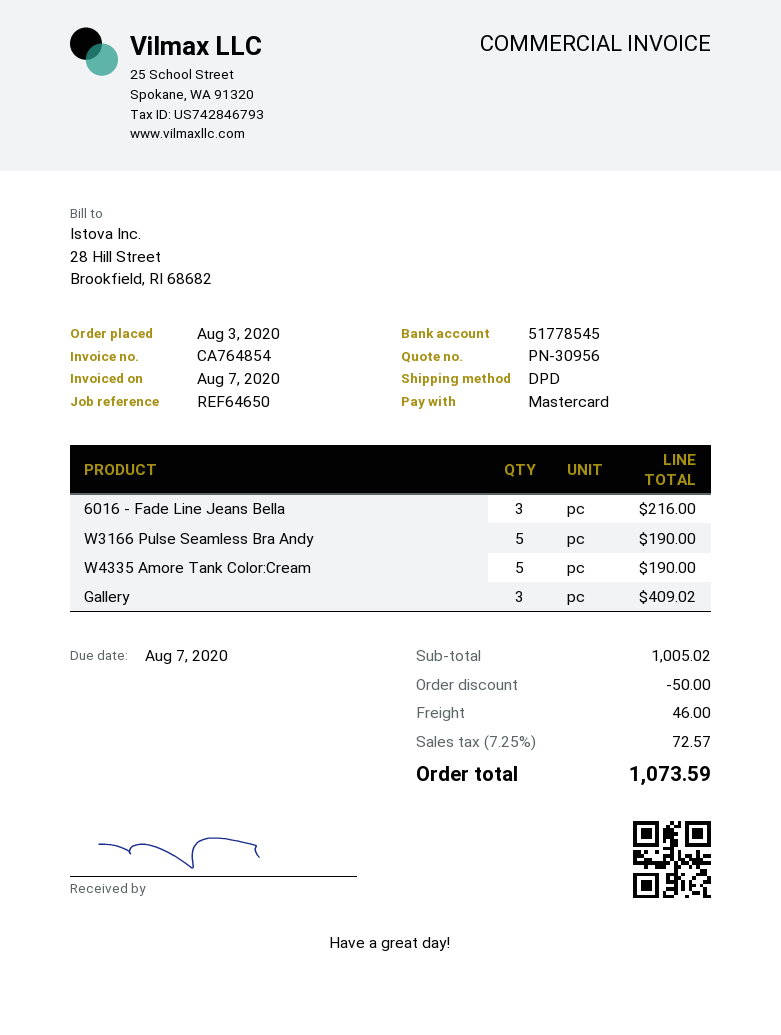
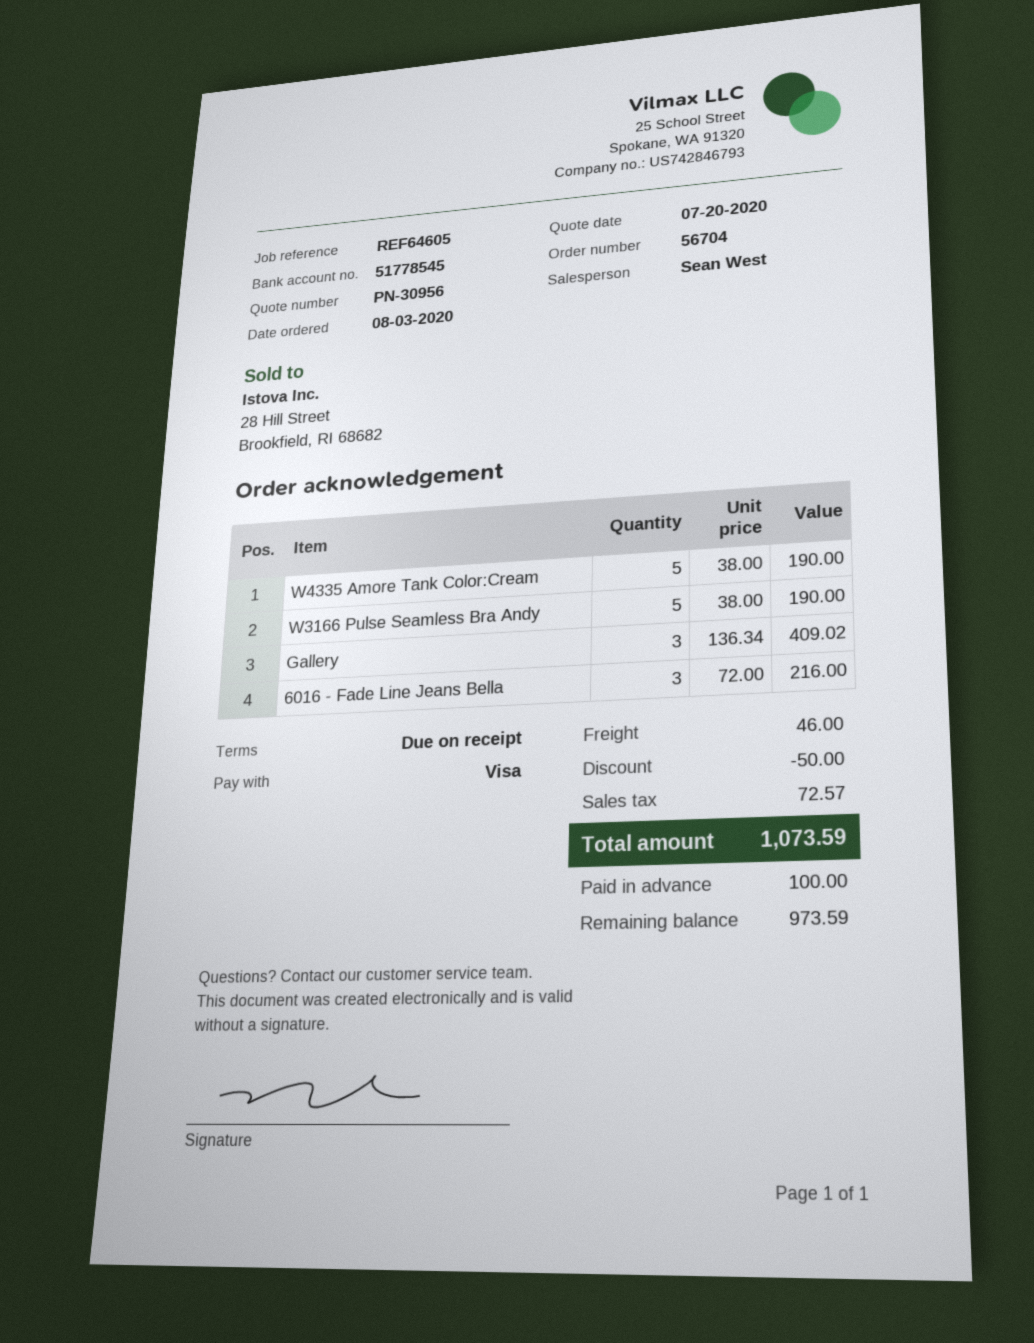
reference: REF64650 -> REF64605
payment method: Mastercard -> Visa

